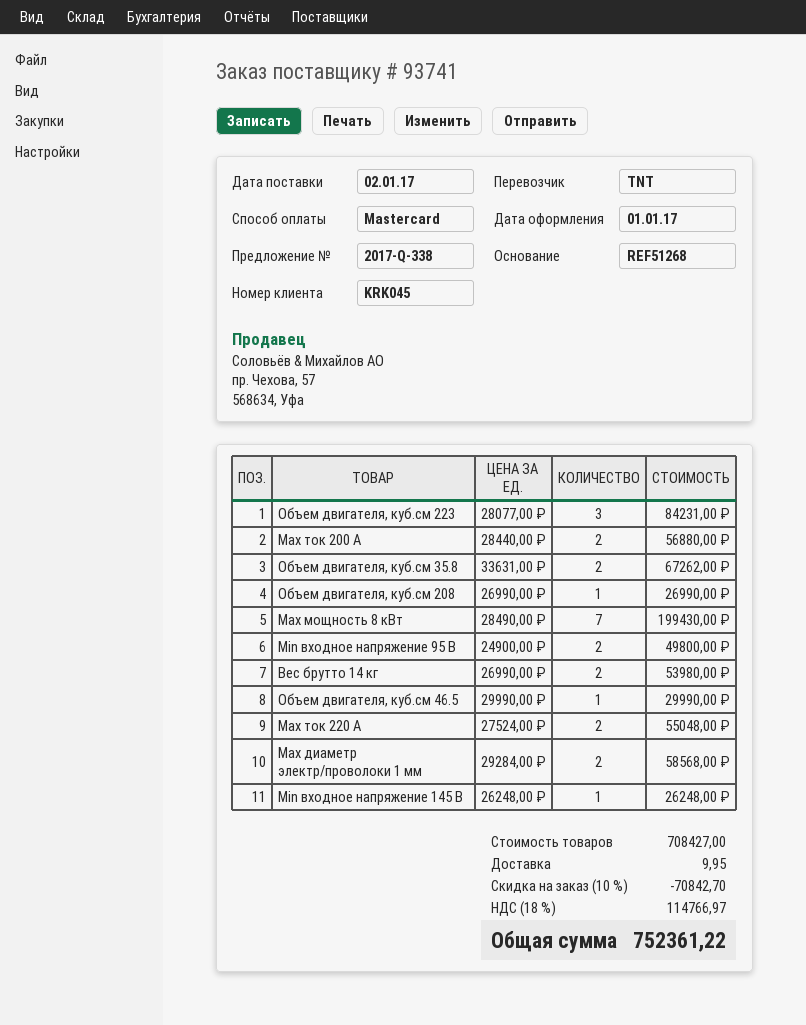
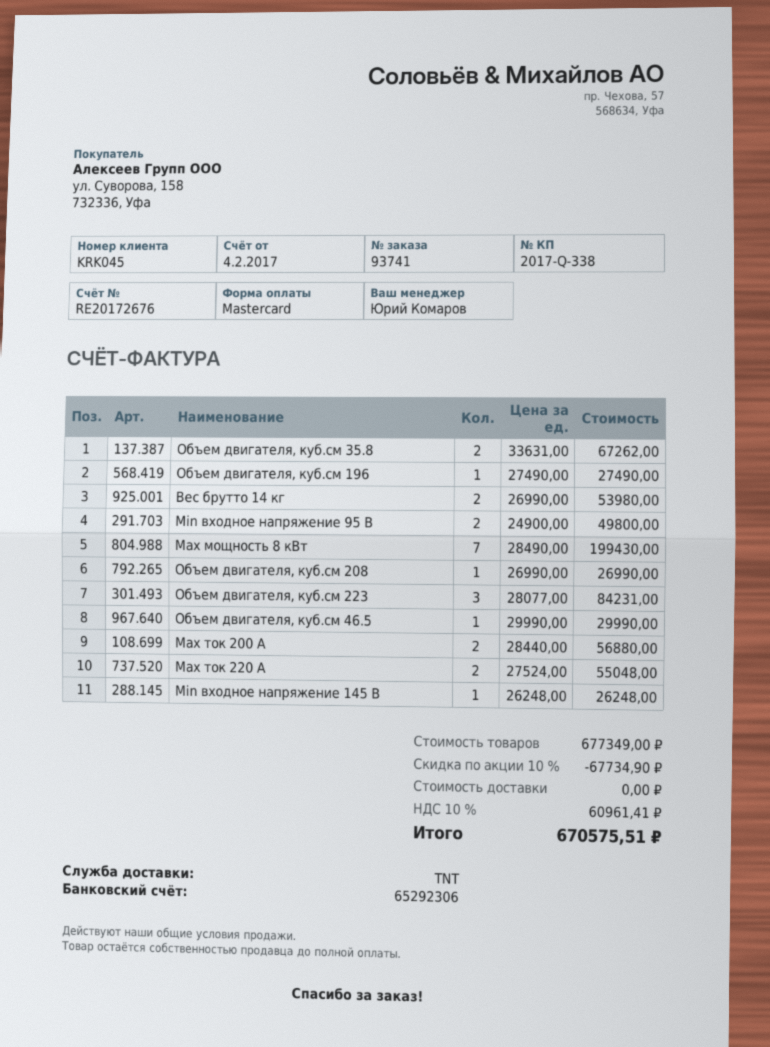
Max диаметр электр/проволоки 1 мм: 2 x 29284.00 = 58568.00 -> none
Объем двигателя, куб.см 196: none -> 1 x 27490.00 = 27490.00
subtotal: 708427.00 -> 677349.00
discount: 10% = 70842.70 -> 10% = 67734.90
shipping: 9.95 -> 0.00
tax: 18% = 114766.97 -> 10% = 60961.41
total: 752361.22 -> 670575.51

